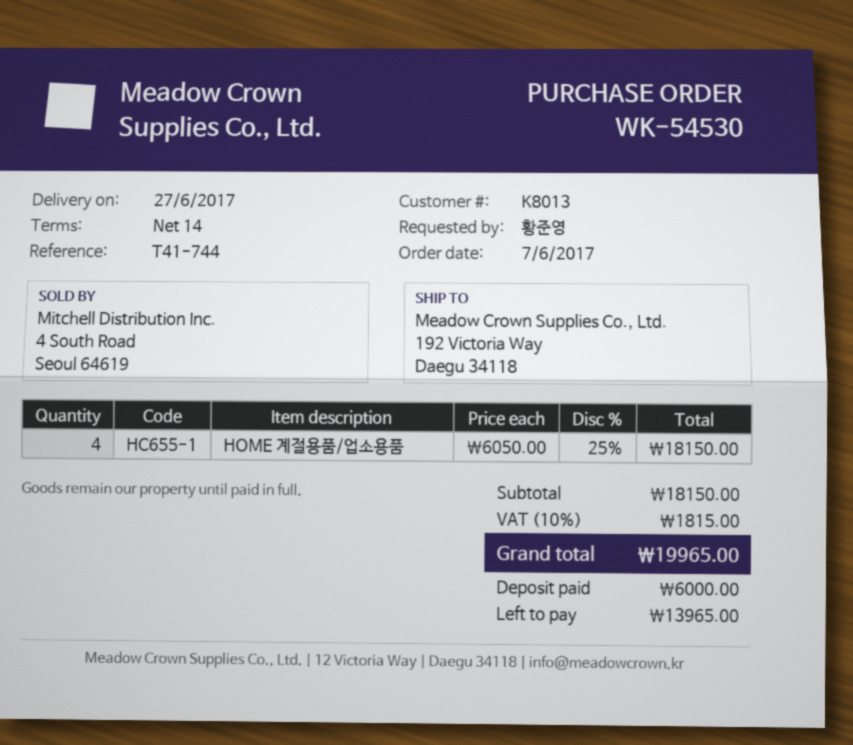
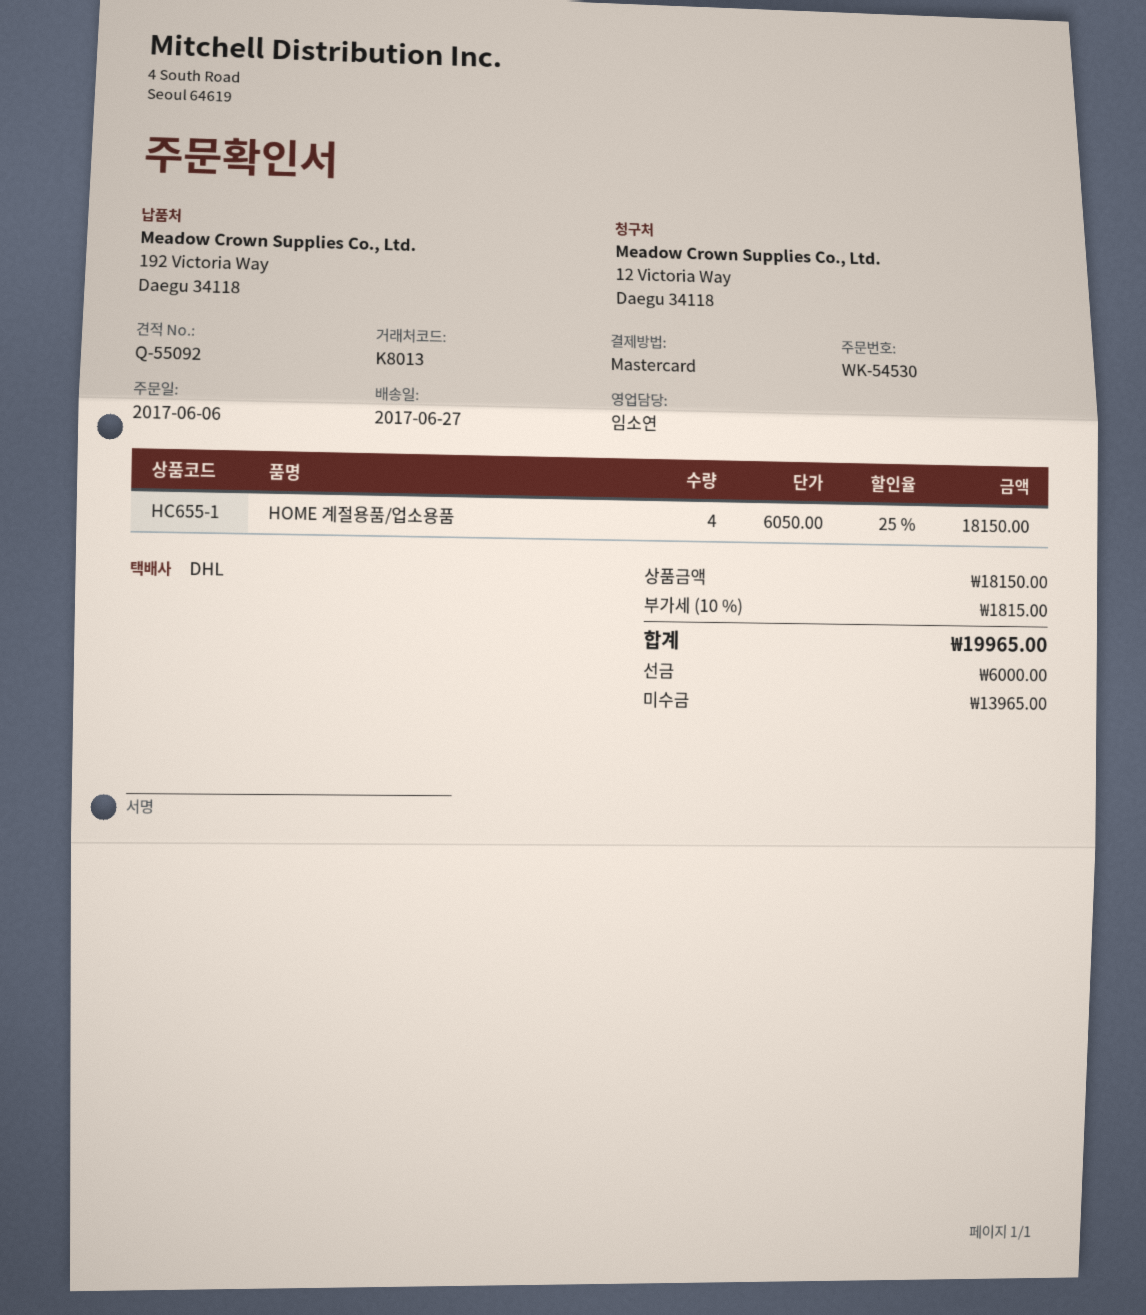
order date: 2017-06-07 -> 2017-06-06

